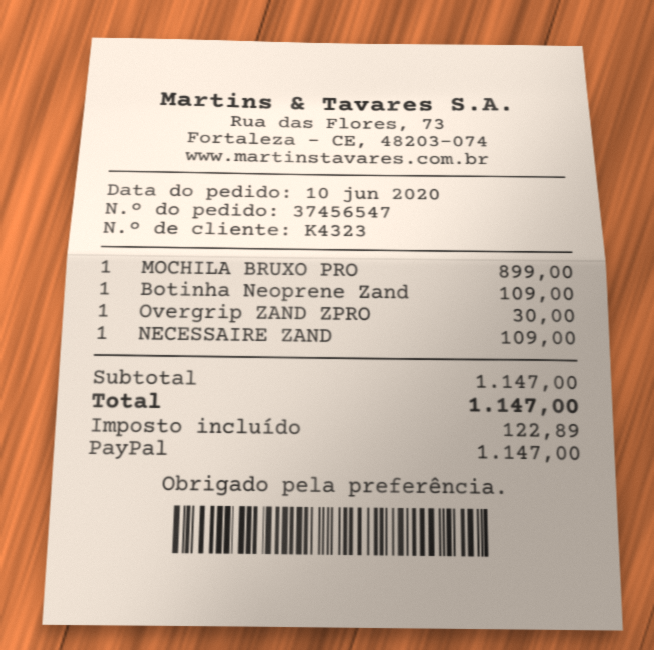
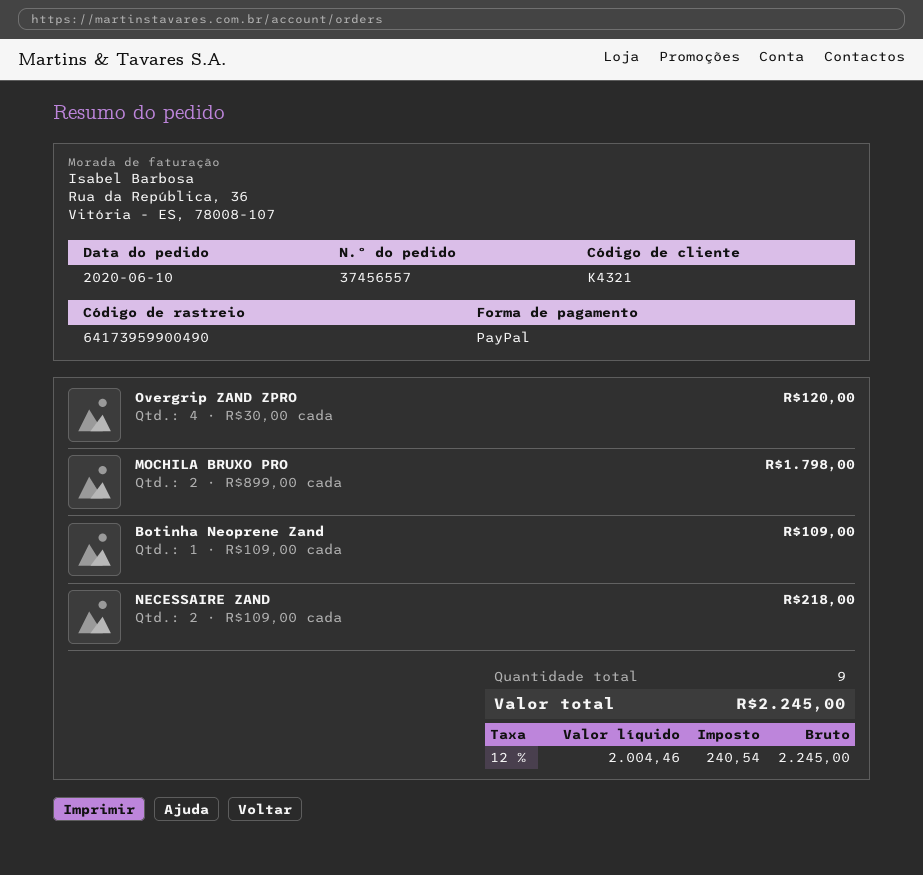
order number: 37456547 -> 37456557
customer number: K4323 -> K4321
MOCHILA BRUXO PRO: 1 x 899.00 = 899.00 -> 2 x 899.00 = 1798.00
Overgrip ZAND ZPRO: 1 x 30.00 = 30.00 -> 4 x 30.00 = 120.00
NECESSAIRE ZAND: 1 x 109.00 = 109.00 -> 2 x 109.00 = 218.00
tax: 122.89 -> 240.54
total: 1147.00 -> 2245.00

